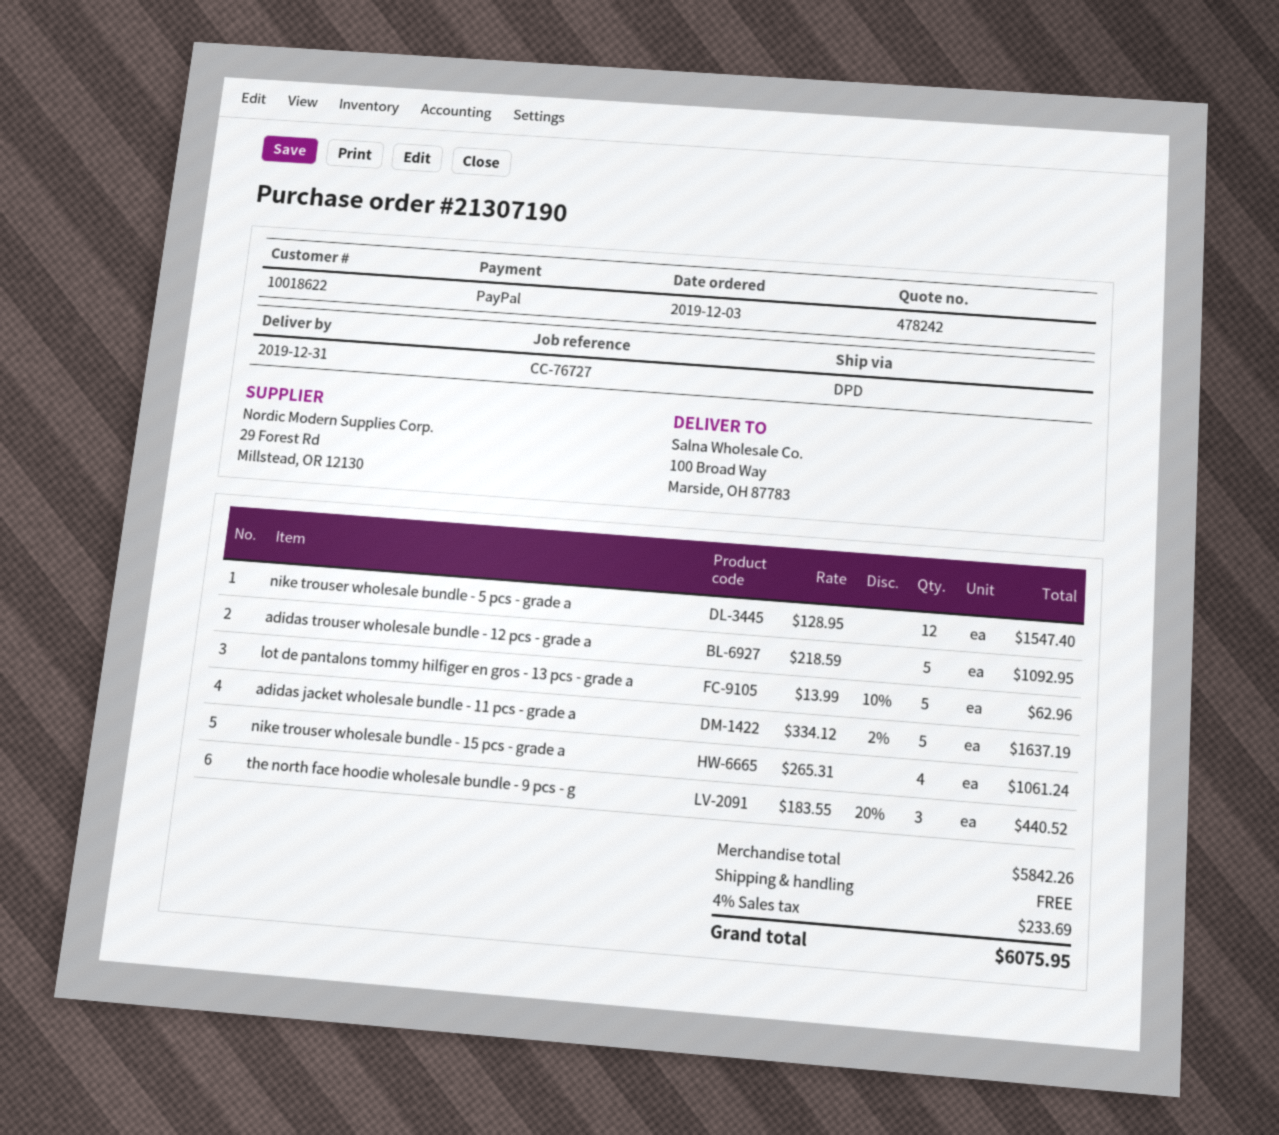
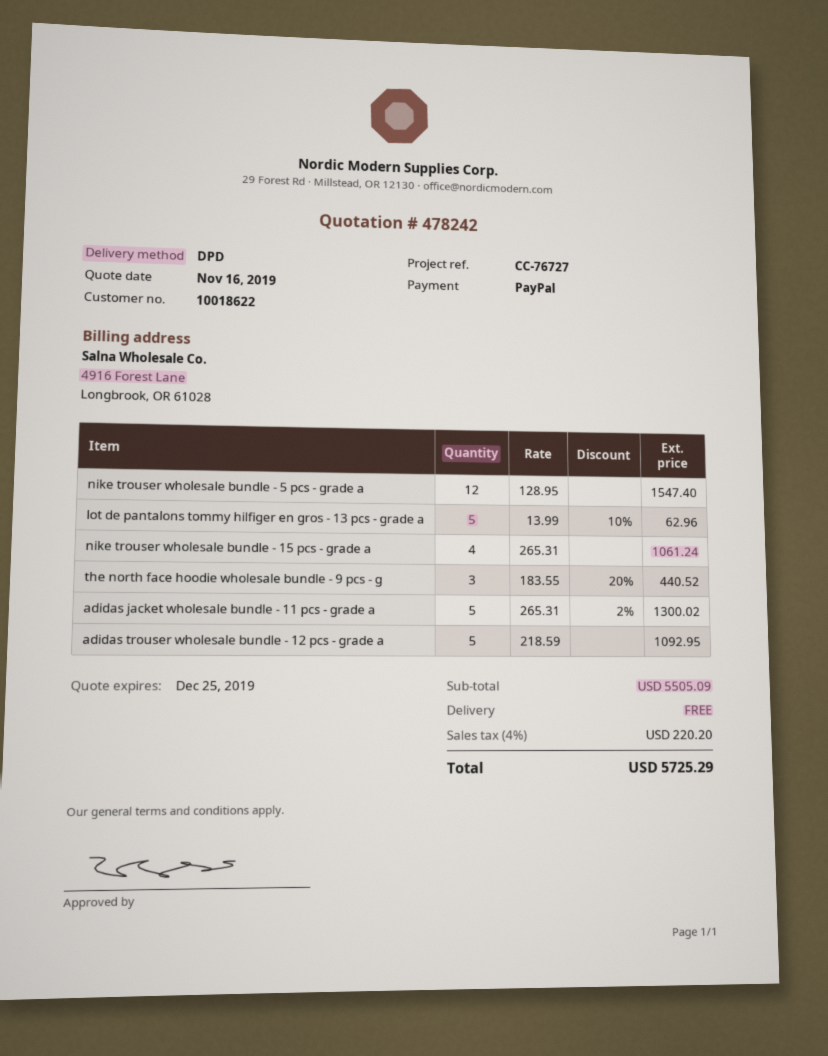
adidas jacket wholesale bundle - 11 pcs - grade a: 5 x 334.12 - 2% = 1637.19 -> 5 x 265.31 - 2% = 1300.02
subtotal: 5842.26 -> 5505.09
tax: 4% = 233.69 -> 4% = 220.20
total: 6075.95 -> 5725.29

